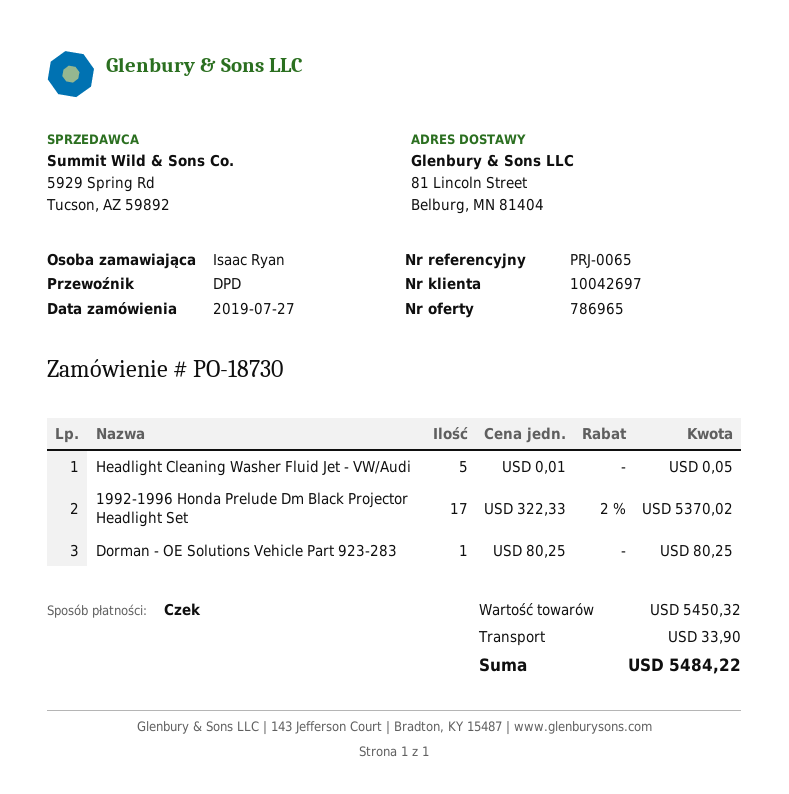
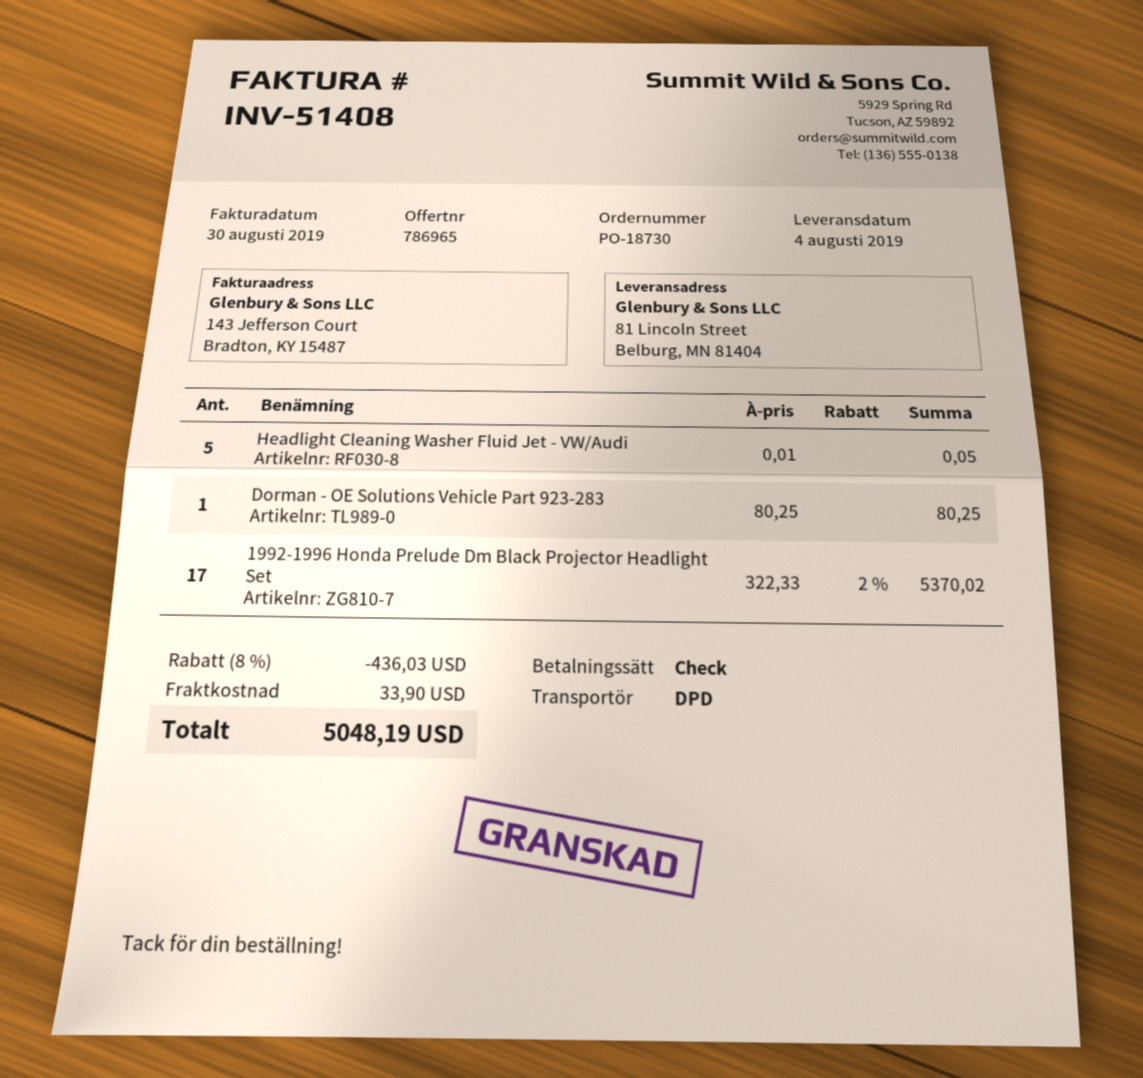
discount: none -> 8% = 436.03
total: 5484.22 -> 5048.19

